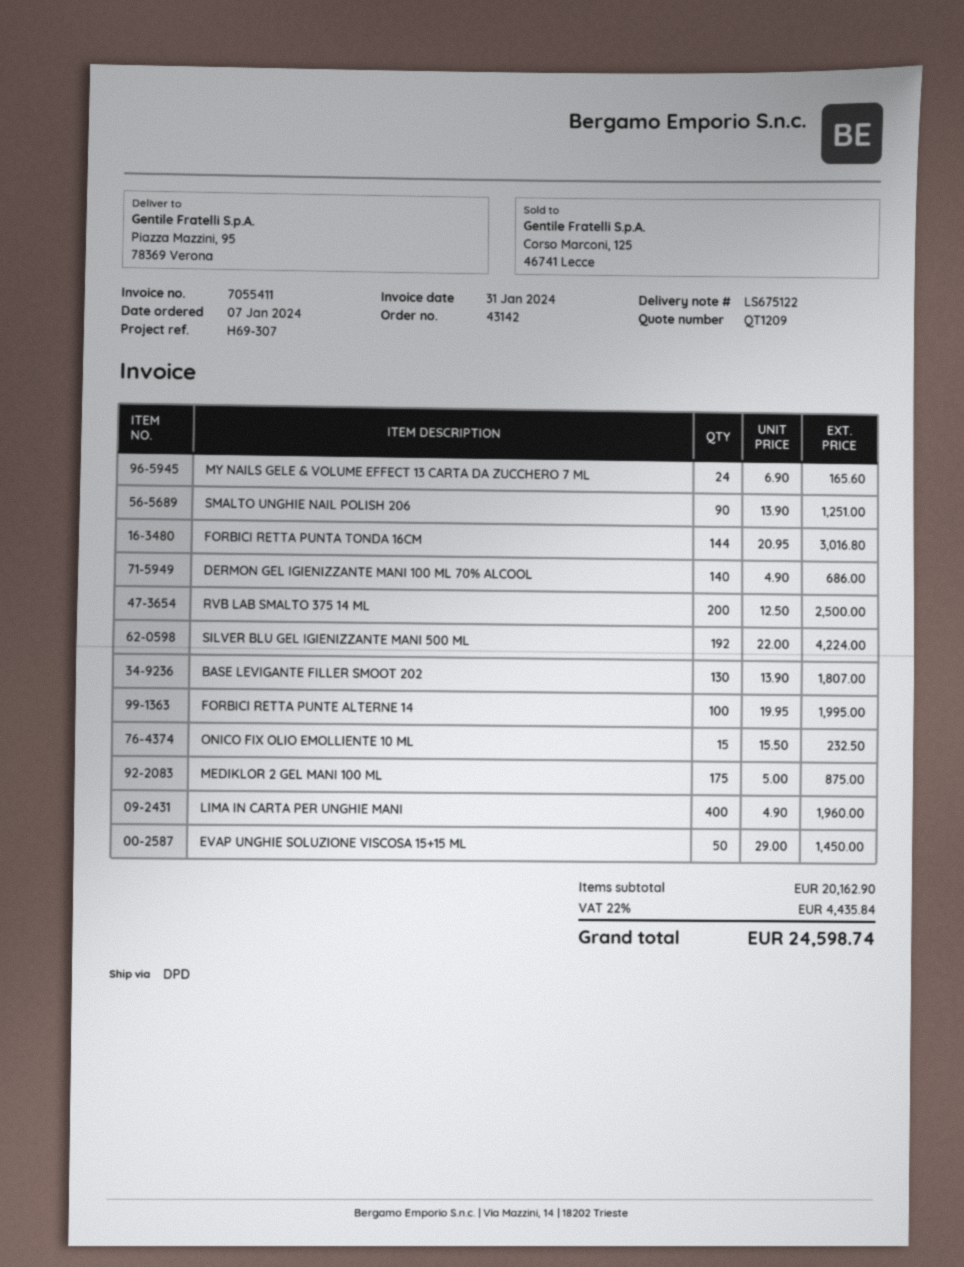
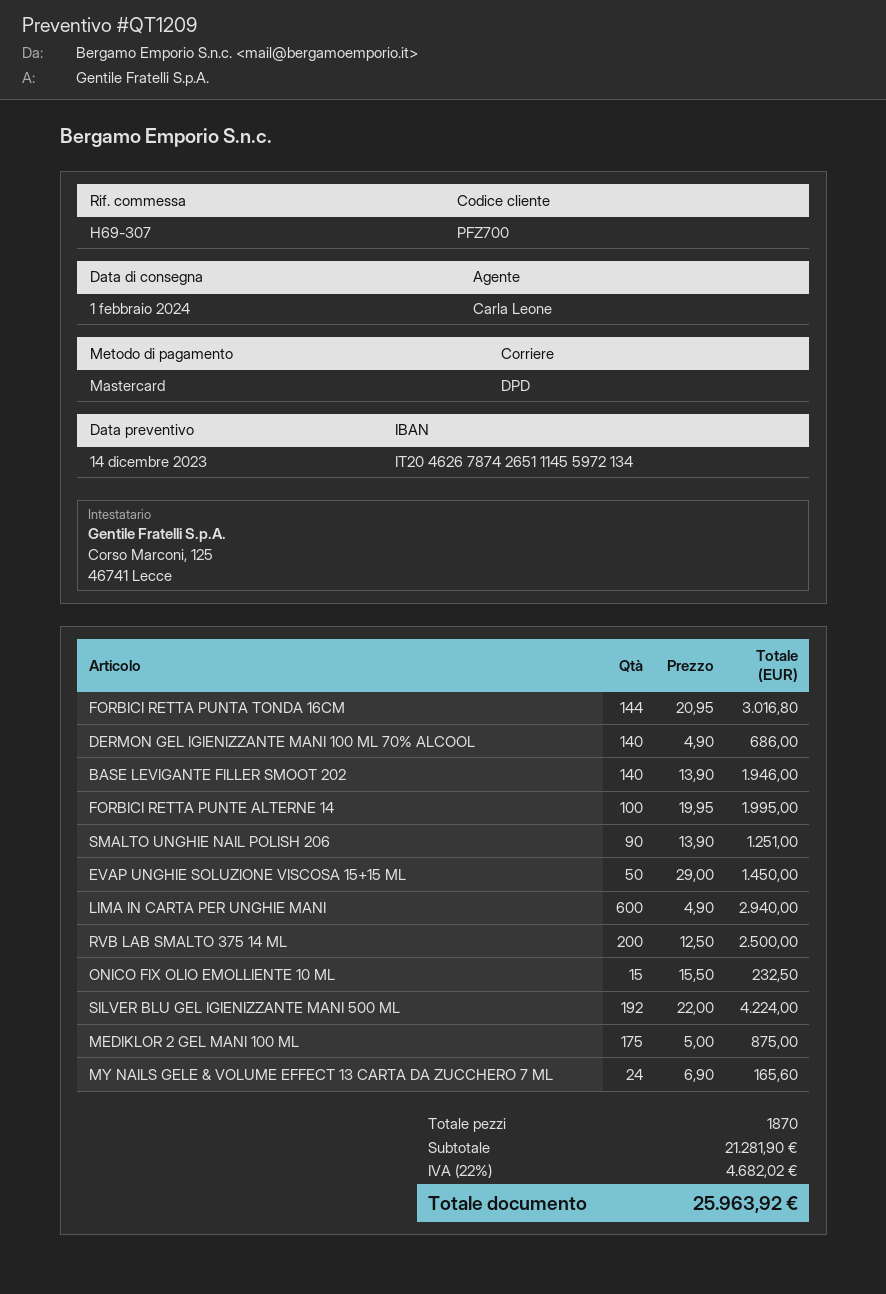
BASE LEVIGANTE FILLER SMOOT 202: 130 x 13.90 = 1807.00 -> 140 x 13.90 = 1946.00
LIMA IN CARTA PER UNGHIE MANI: 400 x 4.90 = 1960.00 -> 600 x 4.90 = 2940.00
subtotal: 20162.90 -> 21281.90
tax: 22% = 4435.84 -> 22% = 4682.02
total: 24598.74 -> 25963.92

